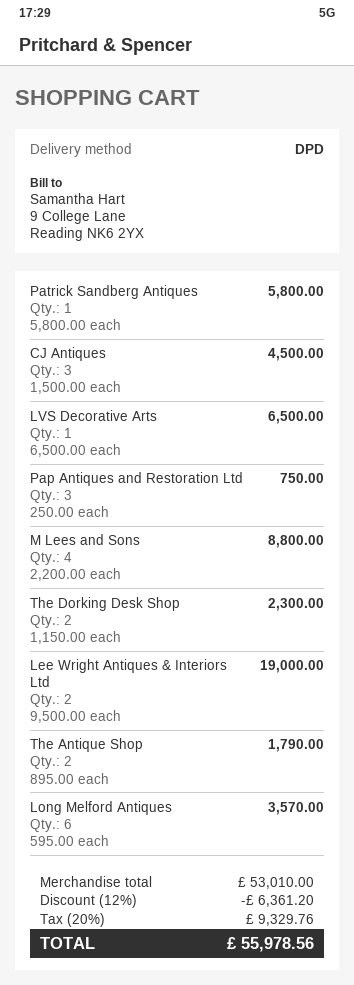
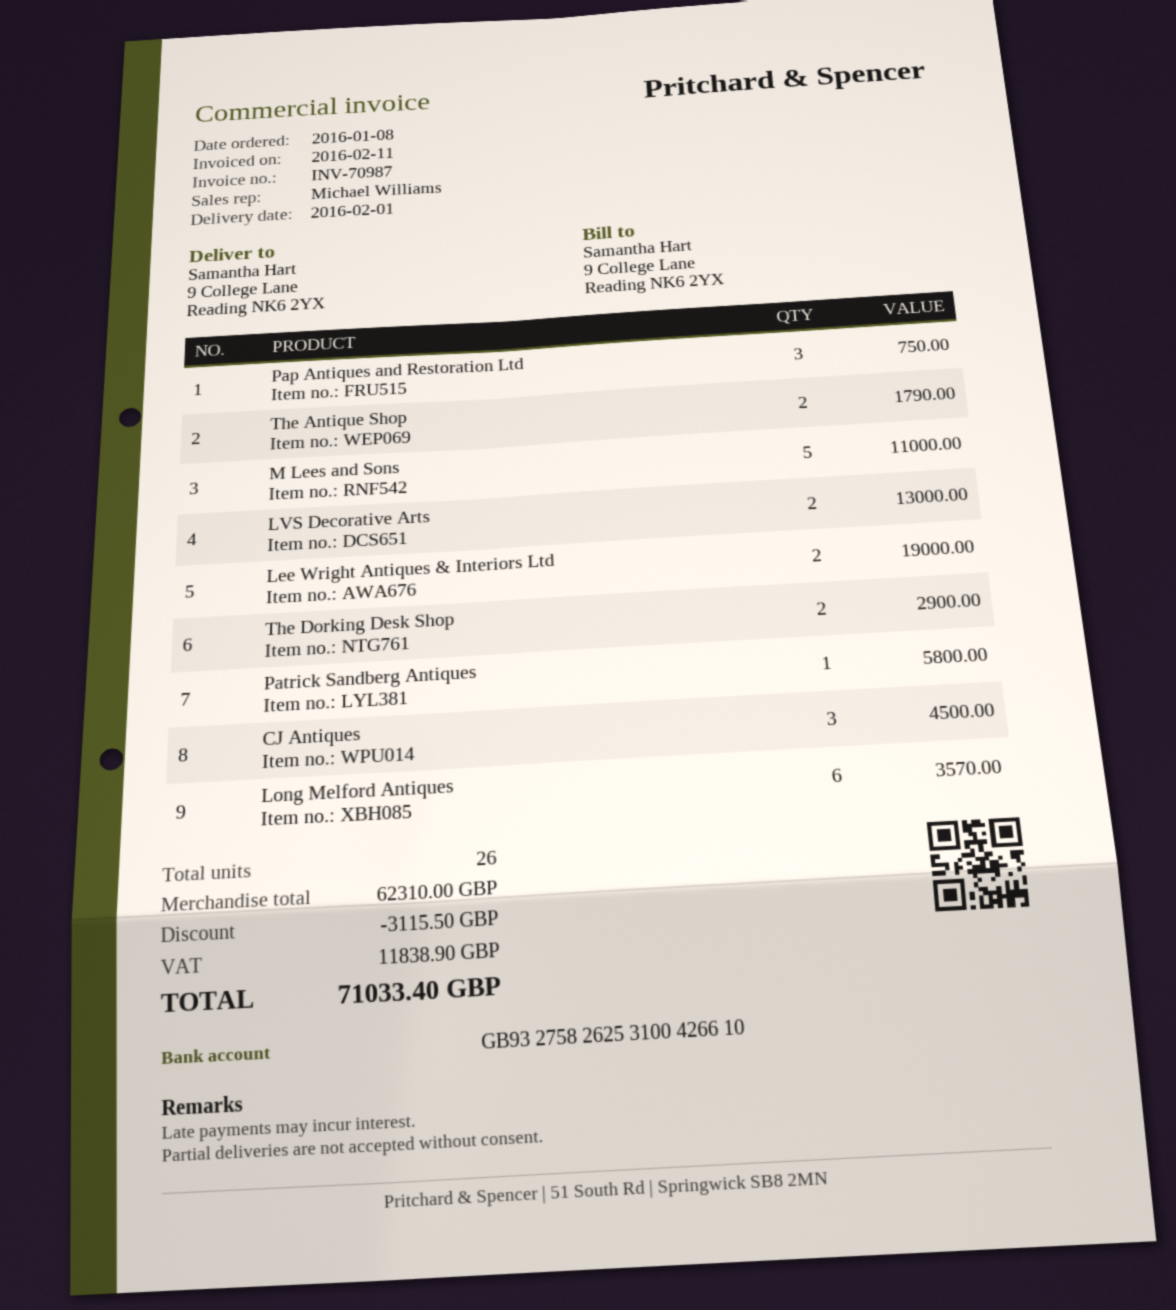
LVS Decorative Arts: 1 for 6500.00 -> 2 for 13000.00
M Lees and Sons: 4 for 8800.00 -> 5 for 11000.00
The Dorking Desk Shop: 2 for 2300.00 -> 2 for 2900.00
subtotal: 53010.00 -> 62310.00
discount: 6361.20 -> 3115.50
tax: 9329.76 -> 11838.90
total: 55978.56 -> 71033.40

